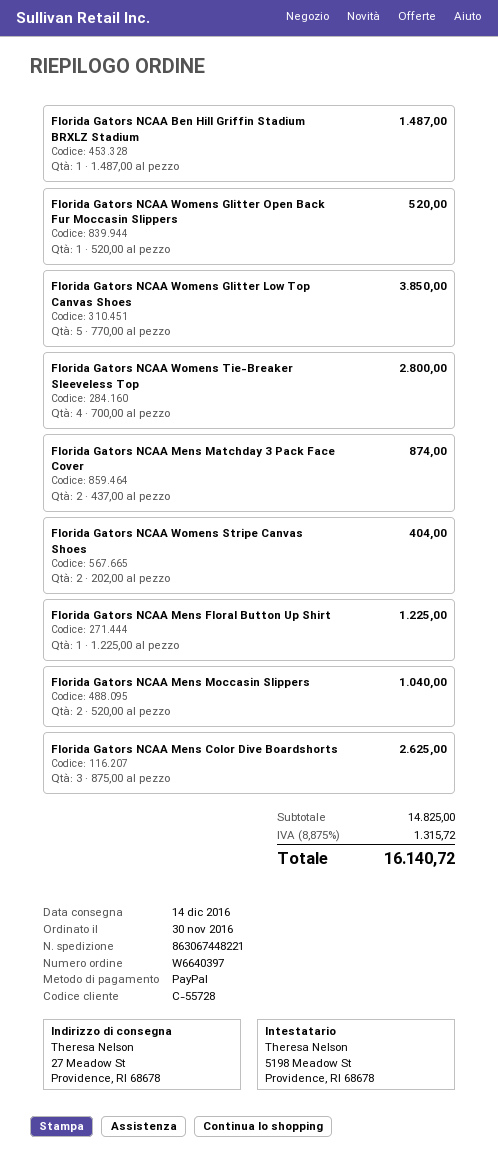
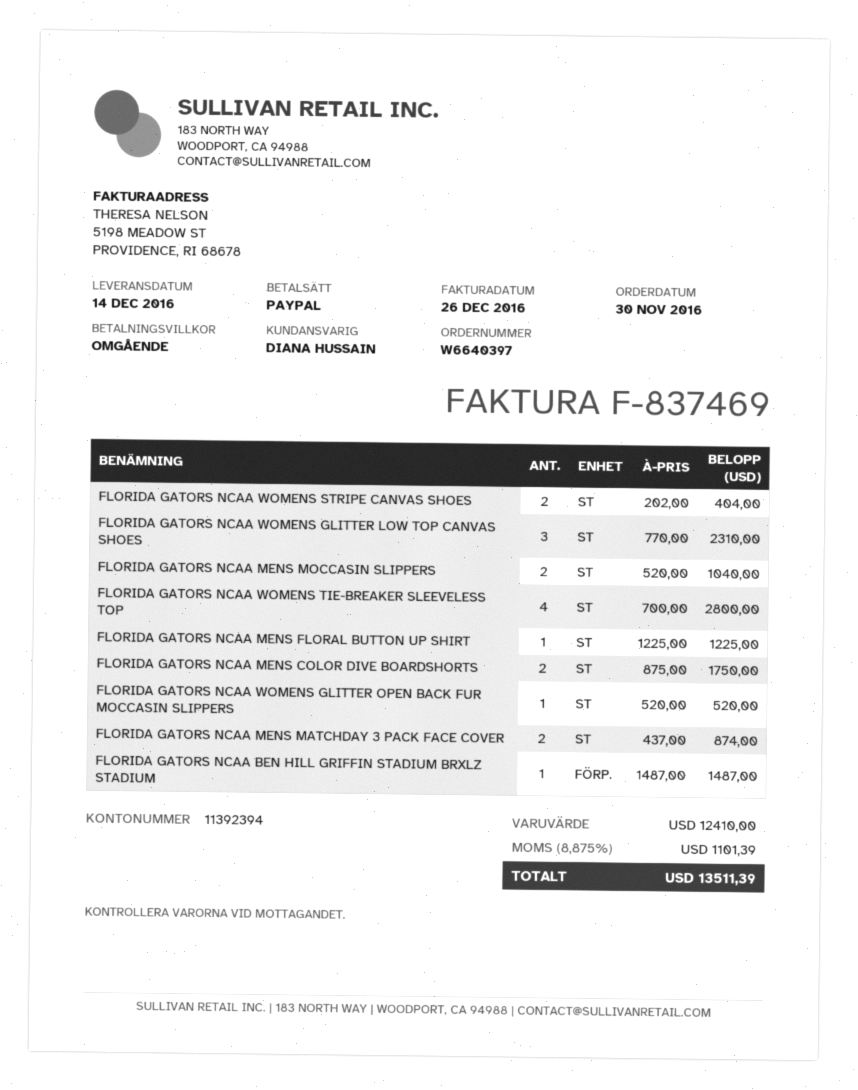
Florida Gators NCAA Womens Glitter Low Top Canvas Shoes: 5 x 770.00 = 3850.00 -> 3 x 770.00 = 2310.00
Florida Gators NCAA Mens Color Dive Boardshorts: 3 x 875.00 = 2625.00 -> 2 x 875.00 = 1750.00
subtotal: 14825.00 -> 12410.00
tax: 8.875% = 1315.72 -> 8.875% = 1101.39
total: 16140.72 -> 13511.39

